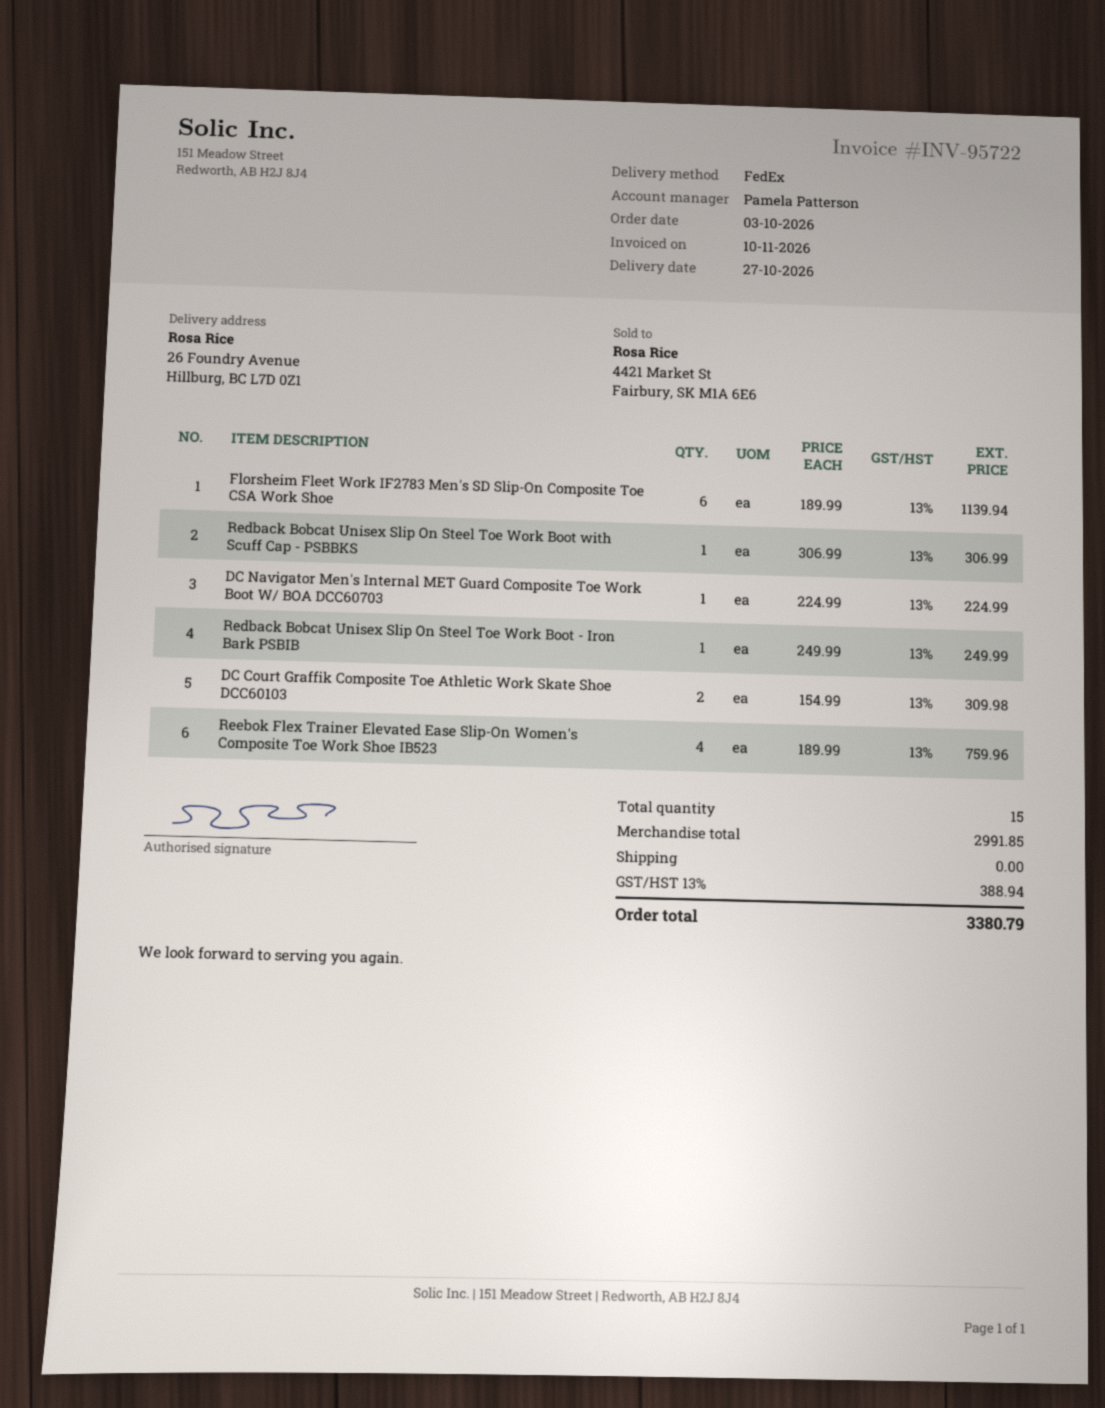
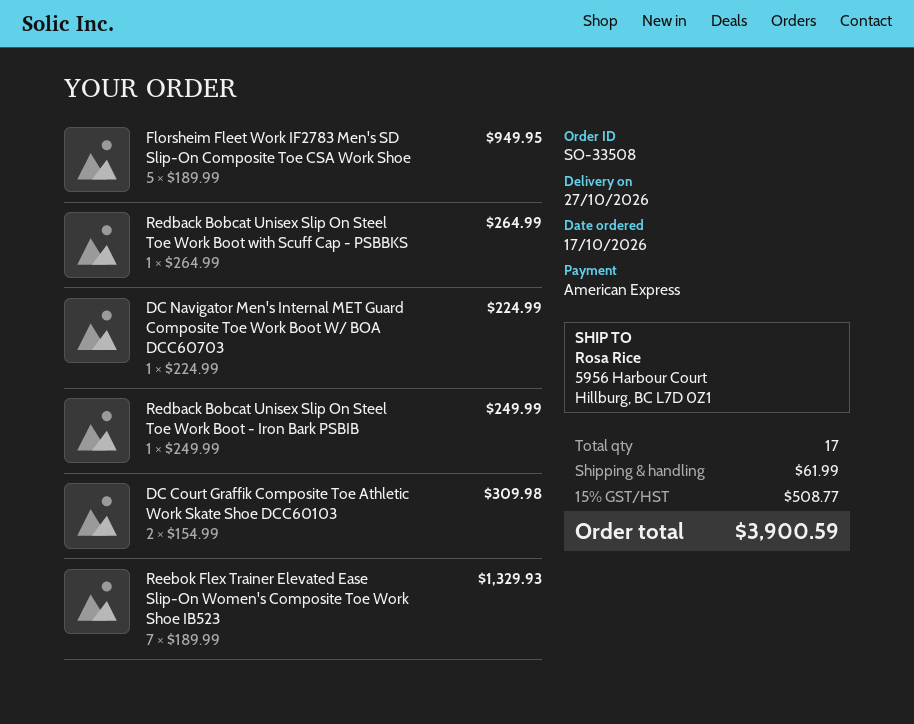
order date: 2026-10-03 -> 2026-10-17
ship to: 26 Foundry Avenue, Hillburg, BC L7D 0Z1 -> 5956 Harbour Court, Hillburg, BC L7D 0Z1
Florsheim Fleet Work IF2783 Men's SD Slip-On Composite Toe CSA Work Shoe: 6 x 189.99 = 1139.94 -> 5 x 189.99 = 949.95
Redback Bobcat Unisex Slip On Steel Toe Work Boot with Scuff Cap - PSBBKS: 1 x 306.99 = 306.99 -> 1 x 264.99 = 264.99
Reebok Flex Trainer Elevated Ease Slip-On Women's Composite Toe Work Shoe IB523: 4 x 189.99 = 759.96 -> 7 x 189.99 = 1329.93
total quantity: 15 -> 17
shipping: 0.00 -> 61.99
tax: 13% = 388.94 -> 15% = 508.77
total: 3380.79 -> 3900.59

